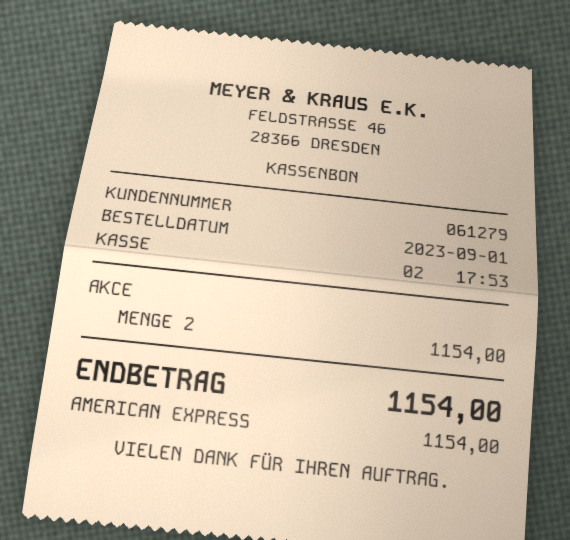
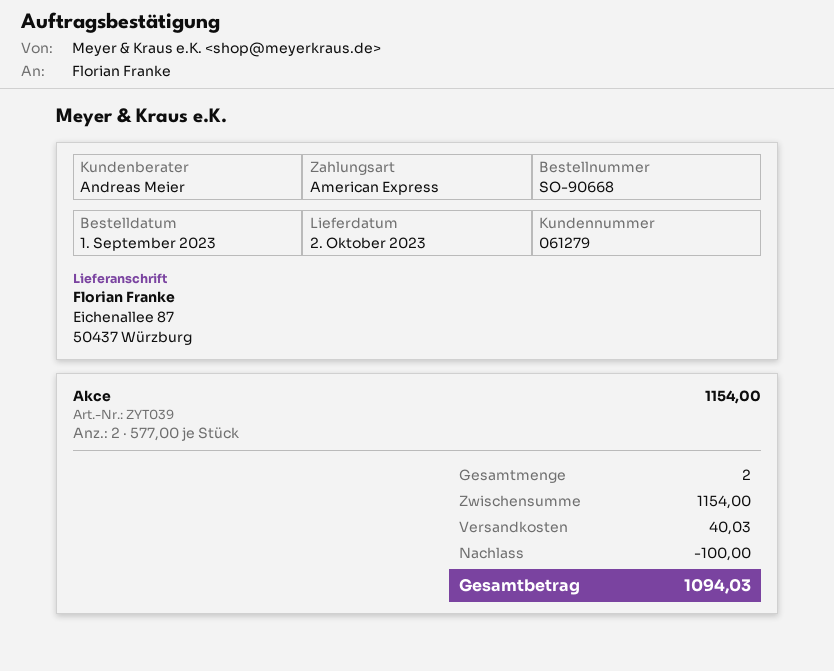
discount: none -> 100.00
shipping: none -> 40.03
total: 1154.00 -> 1094.03

